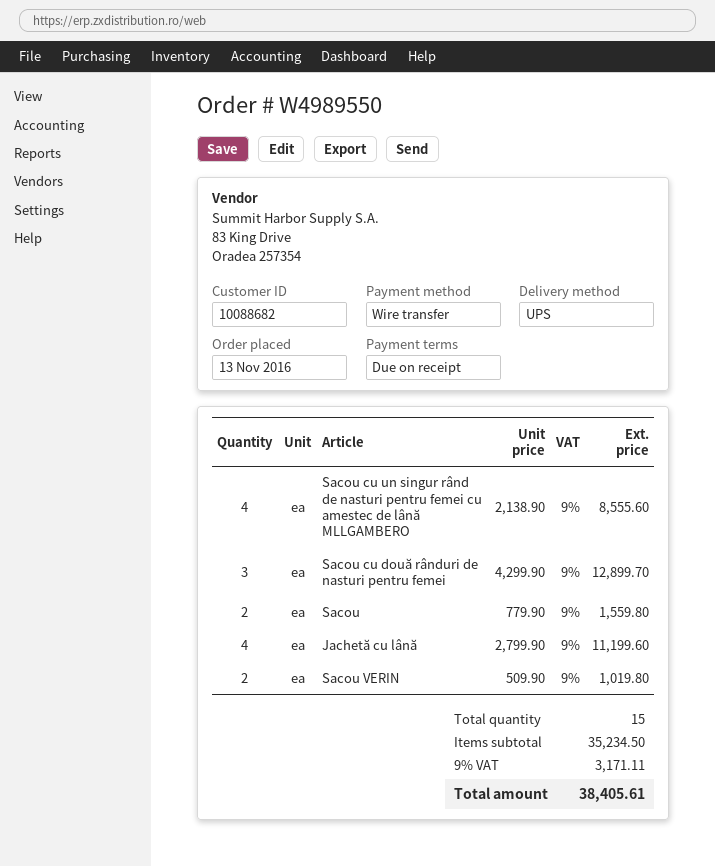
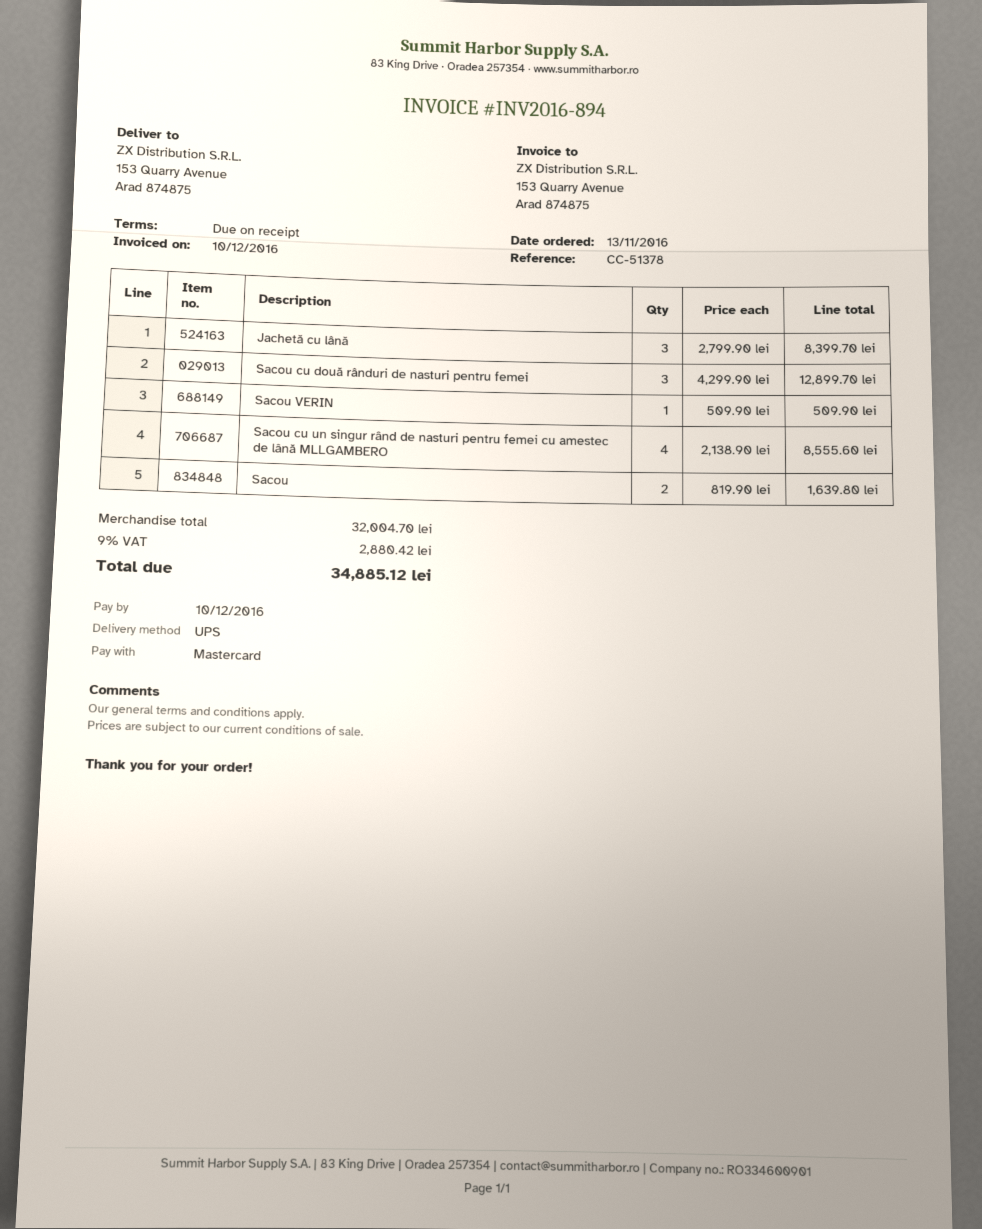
payment method: bank transfer -> Mastercard
Sacou: 2 x 779.90 = 1559.80 -> 2 x 819.90 = 1639.80
Jachetă cu lână: 4 x 2799.90 = 11199.60 -> 3 x 2799.90 = 8399.70
Sacou VERIN: 2 x 509.90 = 1019.80 -> 1 x 509.90 = 509.90
subtotal: 35234.50 -> 32004.70
tax: 9% = 3171.11 -> 9% = 2880.42
total: 38405.61 -> 34885.12

